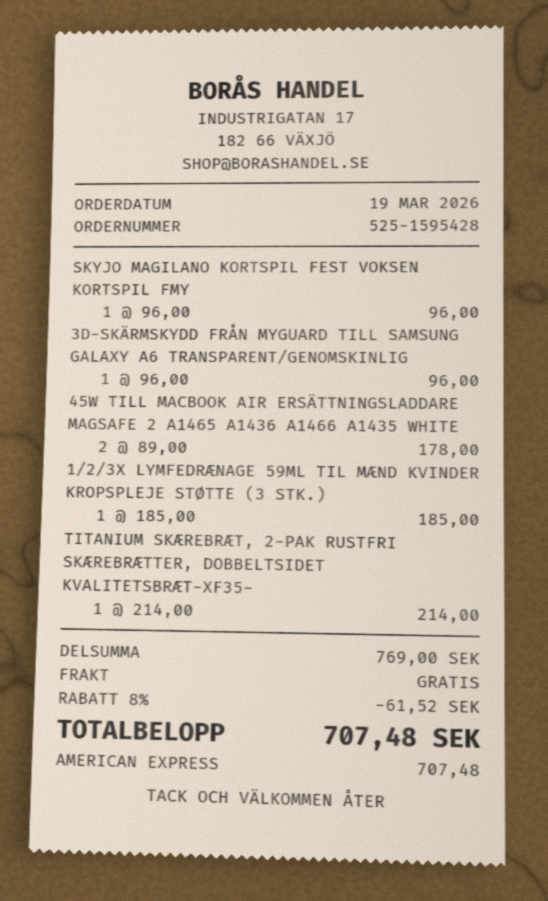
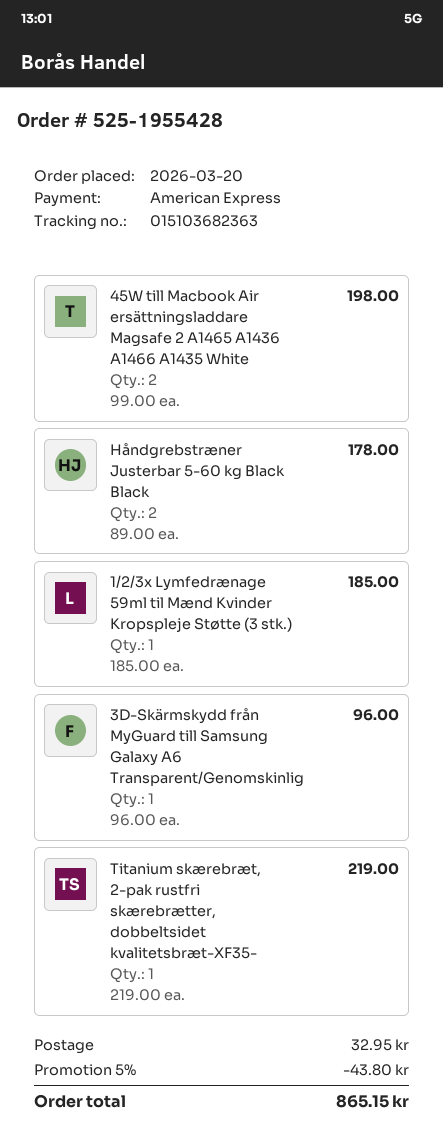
order number: 525-1595428 -> 525-1955428
order date: 2026-03-19 -> 2026-03-20
SKYJO MAGILANO KORTSPIL FEST VOKSEN KORTSPIL FMY: 1 x 96.00 = 96.00 -> none
45W TILL MACBOOK AIR ERSÄTTNINGSLADDARE MAGSAFE 2 A1465 A1436 A1466 A1435 WHITE: 2 x 89.00 = 178.00 -> 2 x 99.00 = 198.00
TITANIUM SKÆREBRÆT, 2-PAK RUSTFRI SKÆREBRÆTTER, DOBBELTSIDET KVALITETSBRÆT-XF35-: 1 x 214.00 = 214.00 -> 1 x 219.00 = 219.00
Håndgrebstræner Justerbar 5-60 kg Black Black: none -> 2 x 89.00 = 178.00
discount: 8% = 61.52 -> 5% = 43.80
shipping: 0.00 -> 32.95
total: 707.48 -> 865.15

